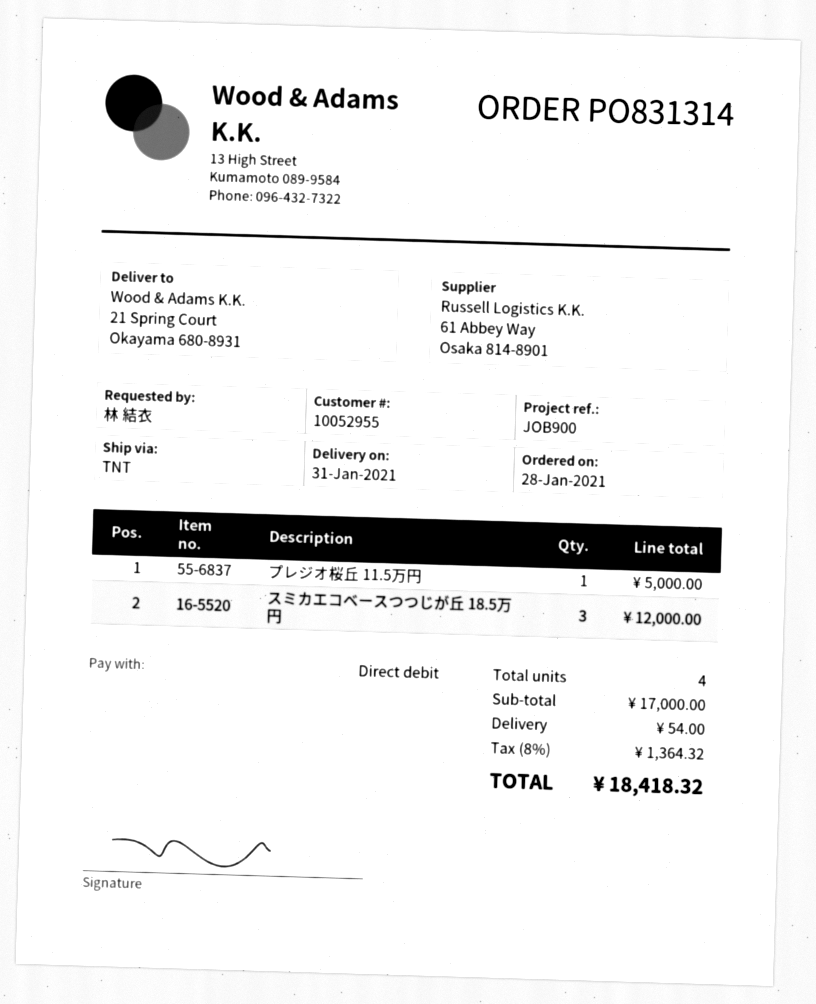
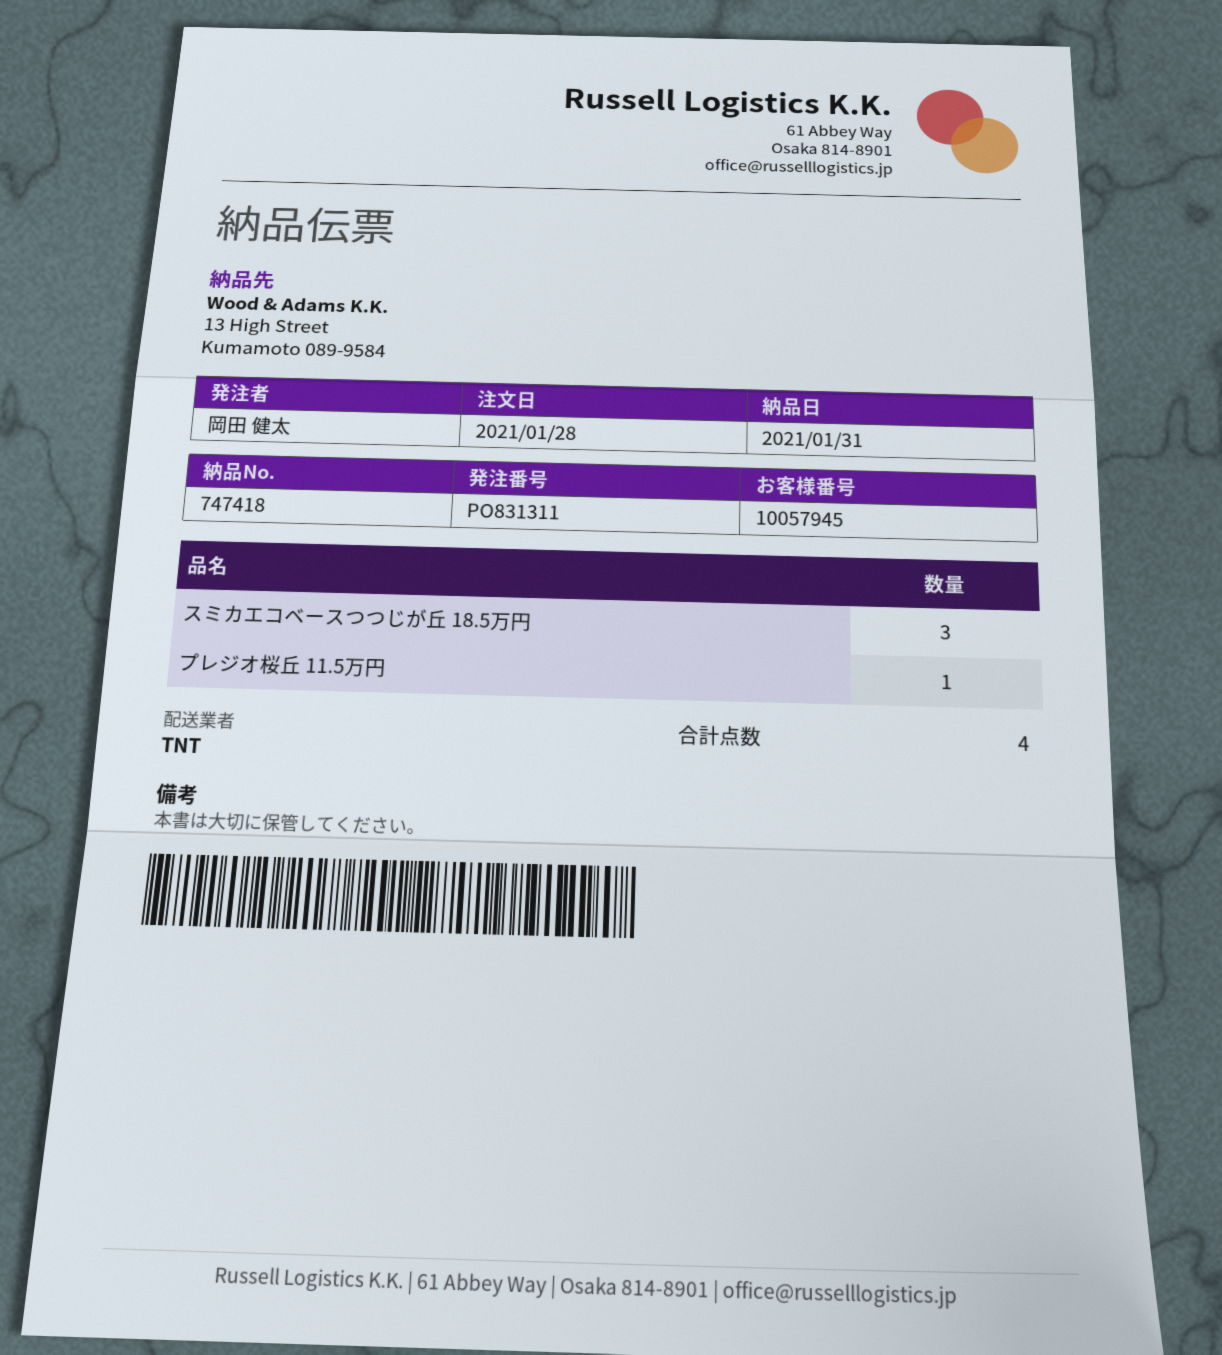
order number: PO831314 -> PO831311
customer number: 10052955 -> 10057945
ordered by: 林 結衣 -> 岡田 健太
ship to: 21 Spring Court, Okayama 680-8931 -> 13 High Street, Kumamoto 089-9584

